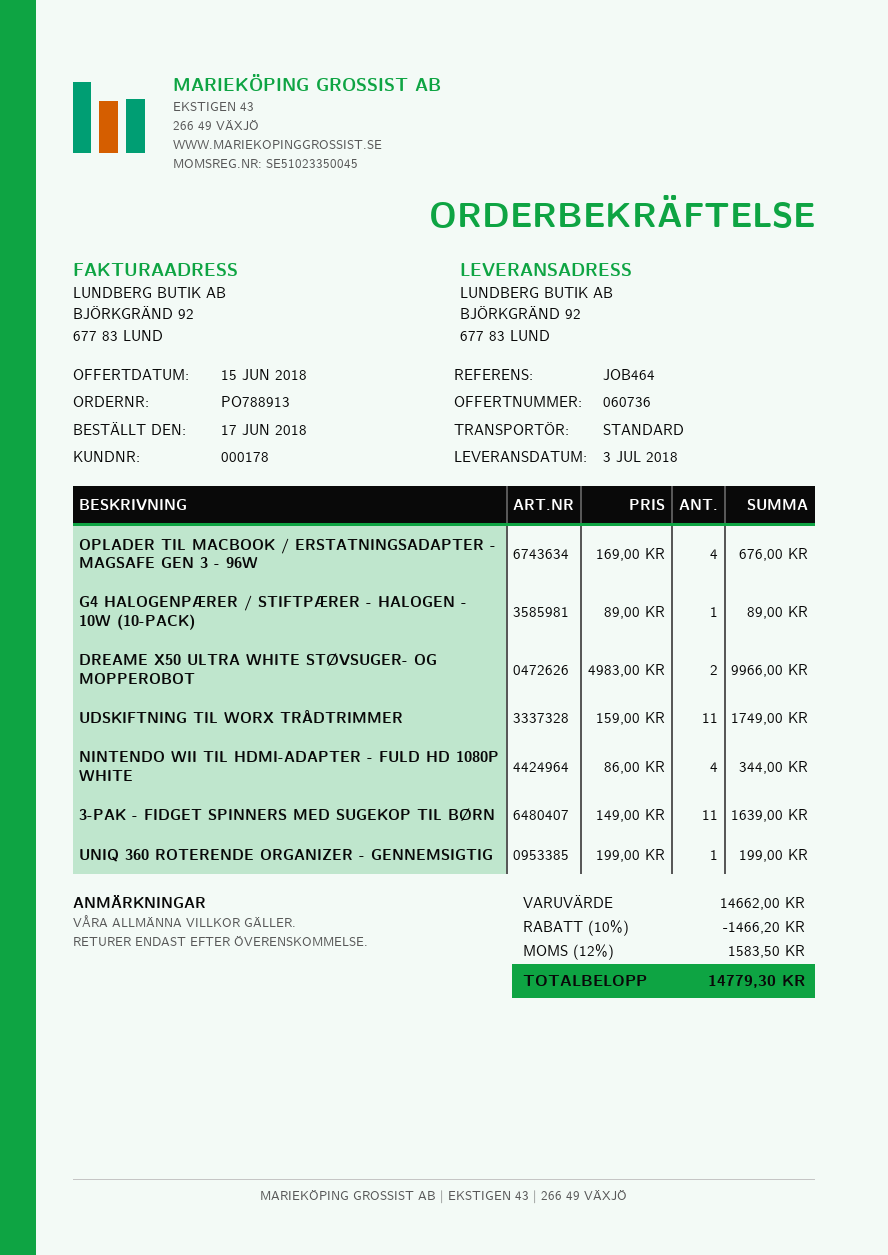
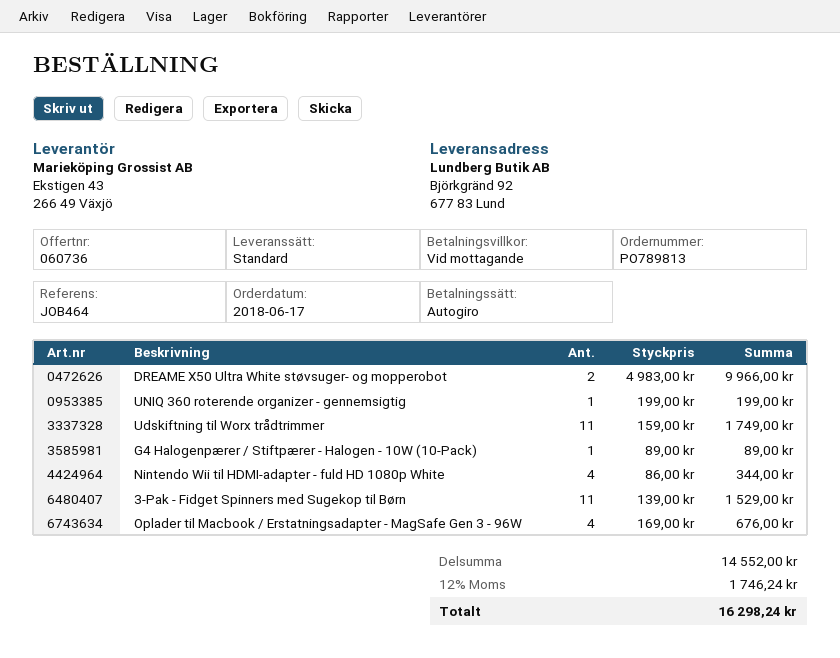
order number: PO788913 -> PO789813
3-PAK - FIDGET SPINNERS MED SUGEKOP TIL BØRN: 11 x 149.00 = 1639.00 -> 11 x 139.00 = 1529.00
subtotal: 14662.00 -> 14552.00
discount: 10% = 1466.20 -> none
tax: 12% = 1583.50 -> 12% = 1746.24
total: 14779.30 -> 16298.24

